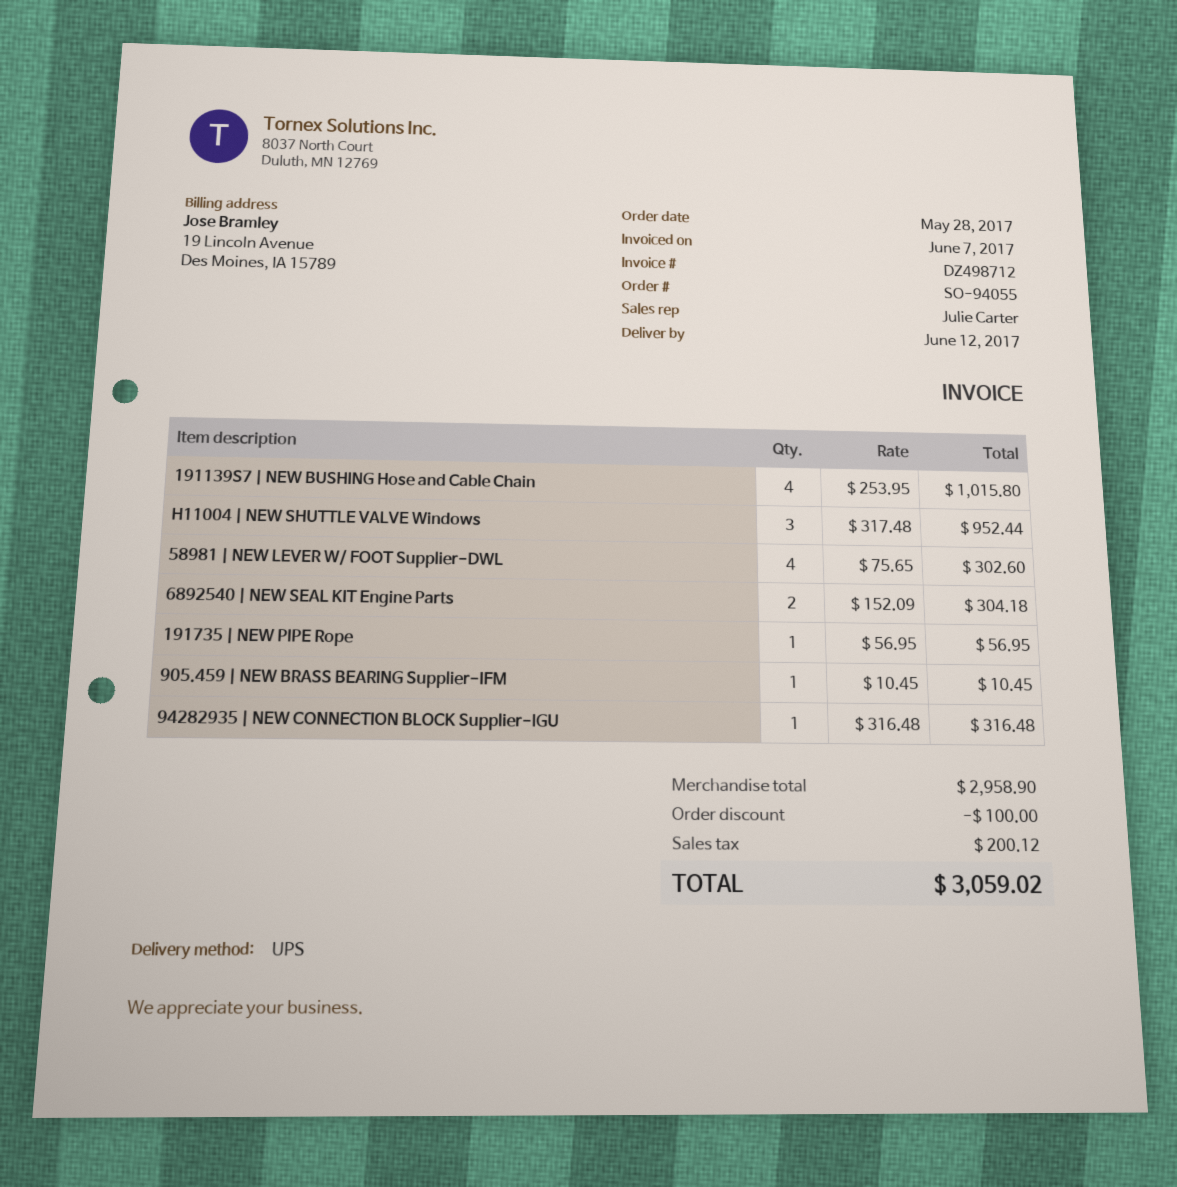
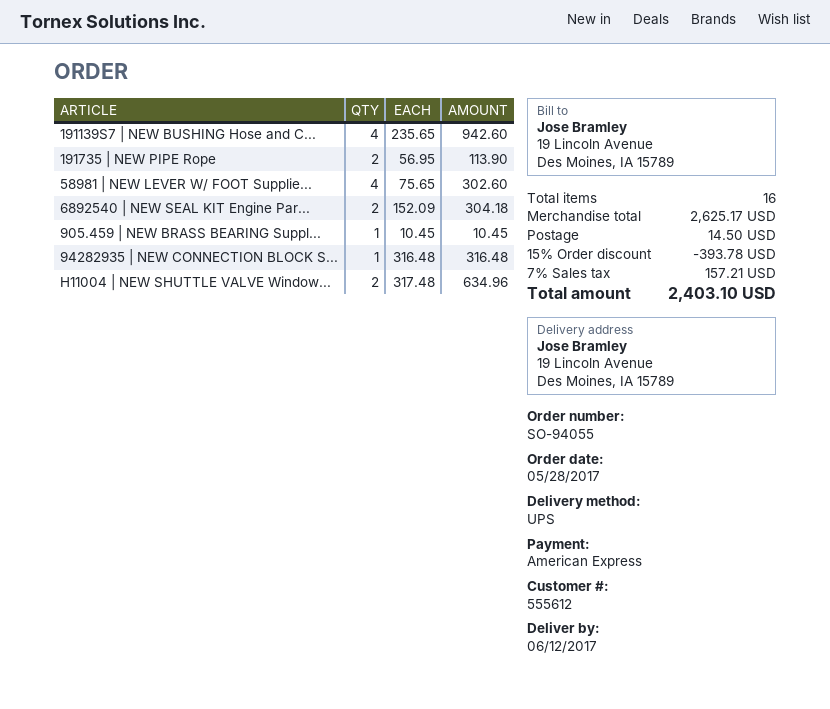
191139S7 | NEW BUSHING Hose and Cable Chain: 4 x 253.95 = 1015.80 -> 4 x 235.65 = 942.60
H11004 | NEW SHUTTLE VALVE Windows: 3 x 317.48 = 952.44 -> 2 x 317.48 = 634.96
191735 | NEW PIPE Rope: 1 x 56.95 = 56.95 -> 2 x 56.95 = 113.90
subtotal: 2958.90 -> 2625.17
discount: 100.00 -> 393.78
shipping: none -> 14.50
tax: 200.12 -> 157.21
total: 3059.02 -> 2403.10

